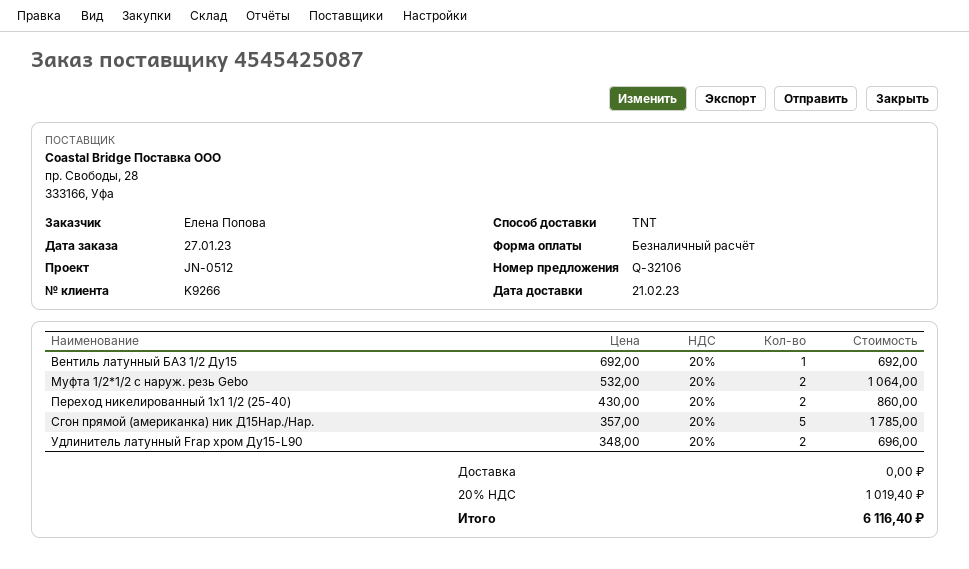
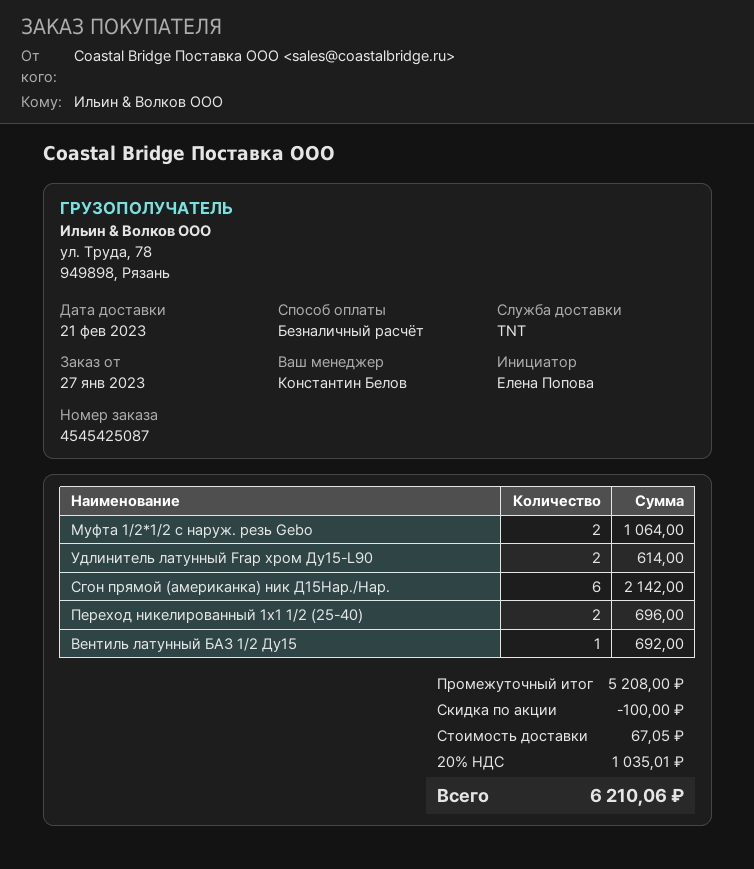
Переход никелированный 1х1 1/2 (25-40): 2 for 860.00 -> 2 for 696.00
Сгон прямой (американка) ник Д15Нар./Нар.: 5 for 1785.00 -> 6 for 2142.00
Удлинитель латунный Frap хром Ду15-L90: 2 for 696.00 -> 2 for 614.00
discount: none -> 100.00
shipping: 0.00 -> 67.05
tax: 20% = 1019.40 -> 20% = 1035.01
total: 6116.40 -> 6210.06

